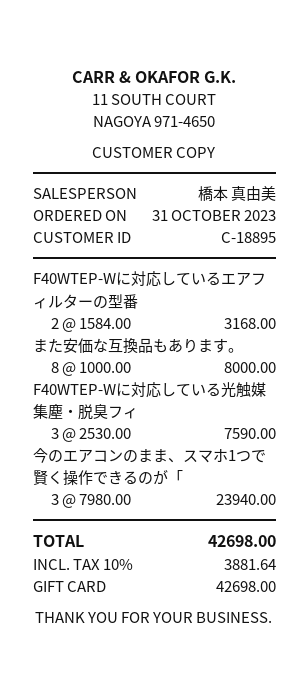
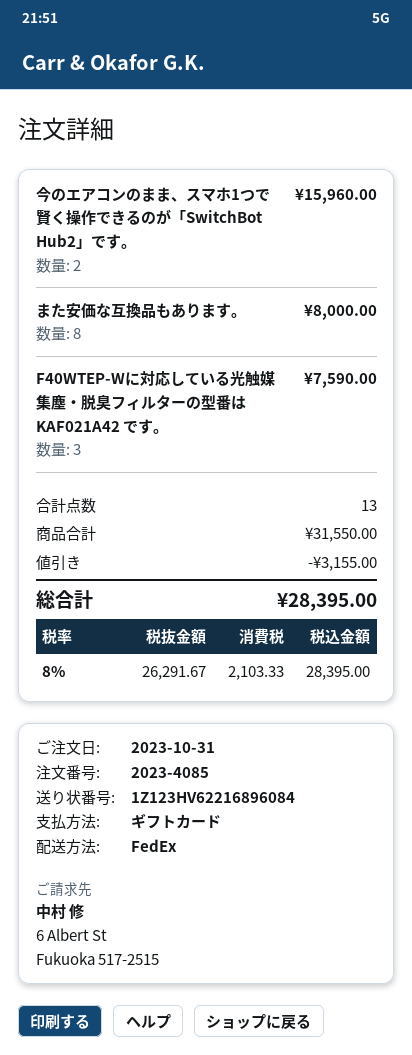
F40WTEP-Wに対応しているエアフィルターの型番: 2 for 3168.00 -> none
今のエアコンのまま、スマホ1つで賢く操作できるのが「: 3 for 23940.00 -> 2 for 15960.00
discount: none -> 3155.00
tax: 10% = 3881.64 -> 8% = 2103.33
total: 42698.00 -> 28395.00

